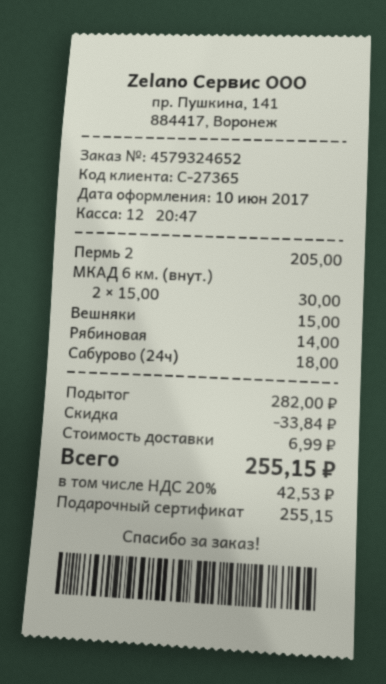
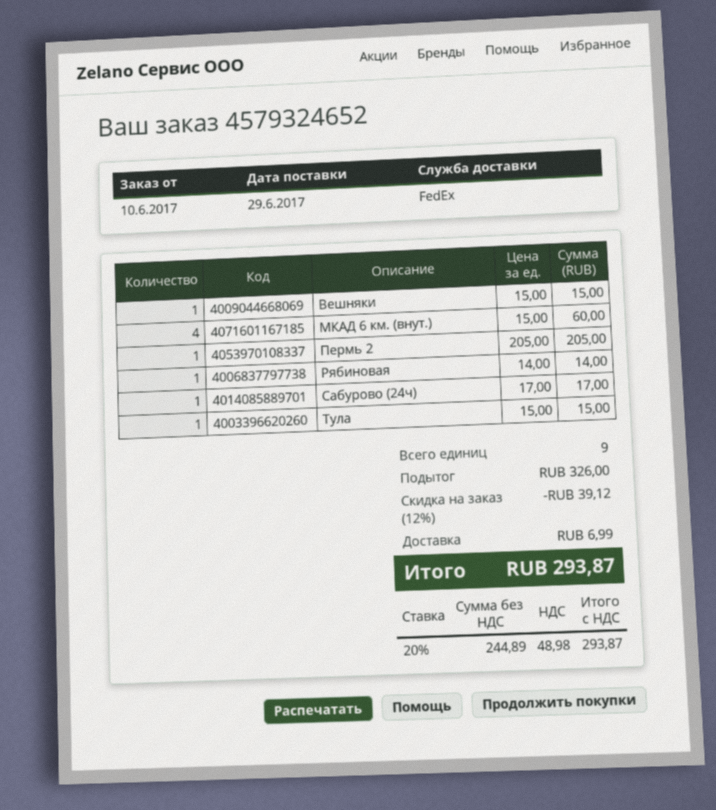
МКАД 6 км. (внут.): 2 x 15.00 = 30.00 -> 4 x 15.00 = 60.00
Сабурово (24ч): 1 x 18.00 = 18.00 -> 1 x 17.00 = 17.00
Тула: none -> 1 x 15.00 = 15.00
subtotal: 282.00 -> 326.00
discount: 33.84 -> 39.12
tax: 20% = 42.53 -> 20% = 48.98
total: 255.15 -> 293.87

